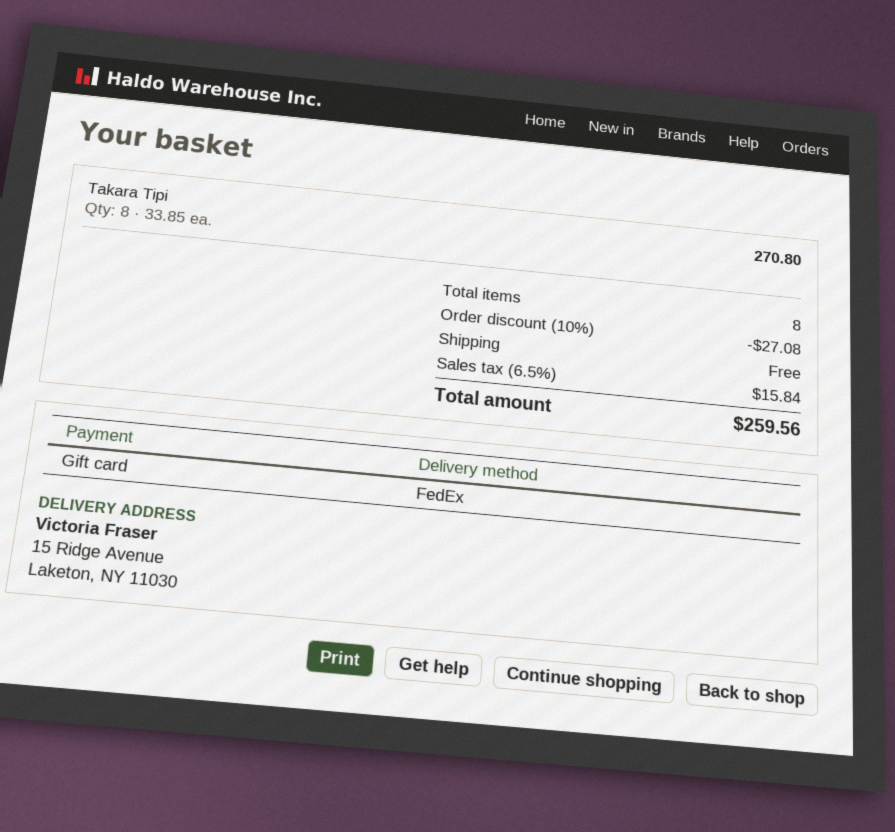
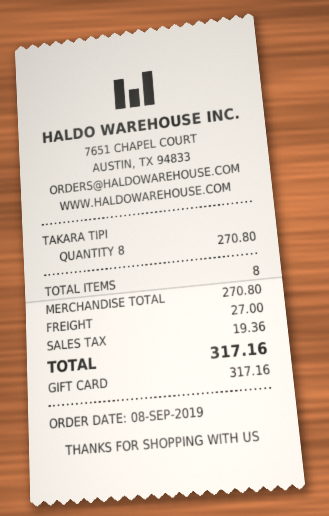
discount: 10% = 27.08 -> none
shipping: 0.00 -> 27.00
tax: 15.84 -> 19.36
total: 259.56 -> 317.16

